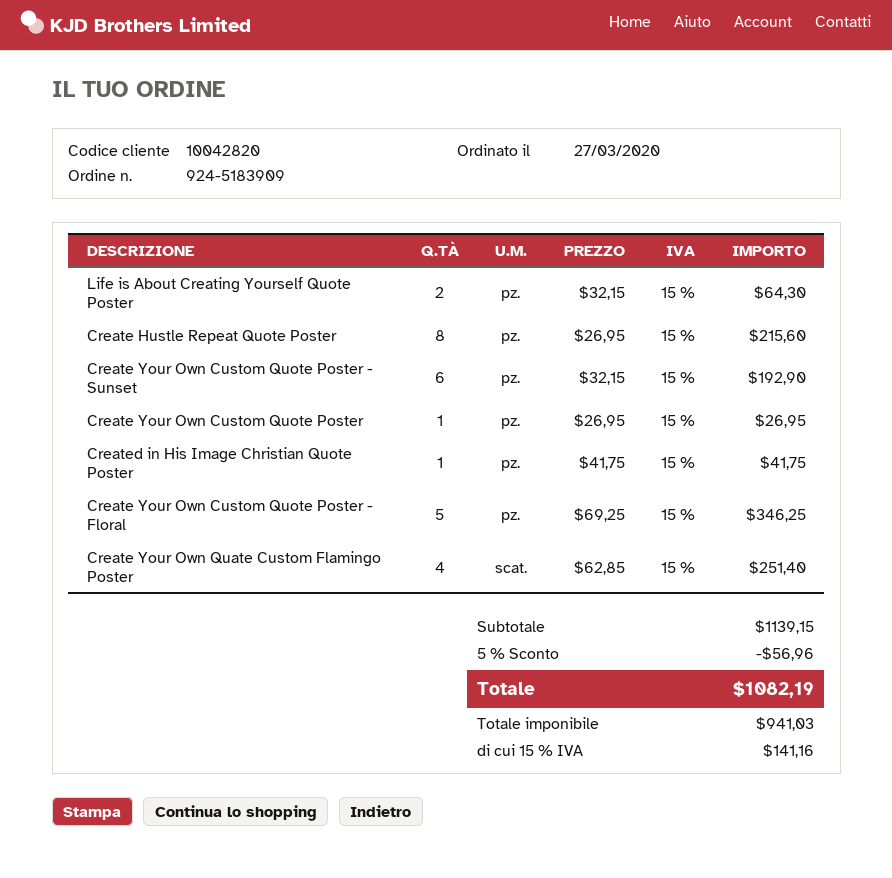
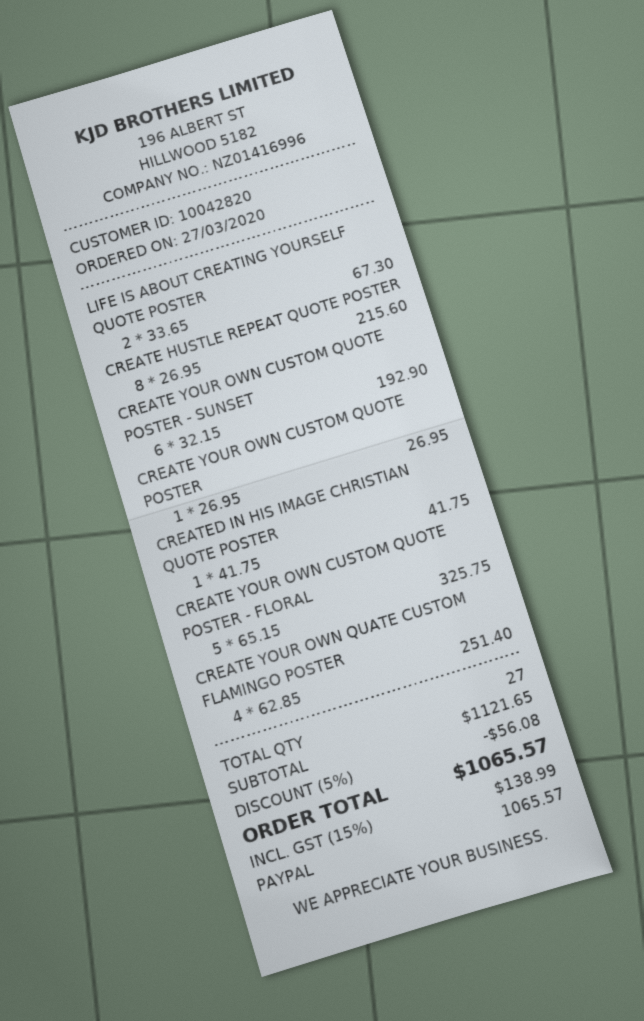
Life is About Creating Yourself Quote Poster: 2 x 32.15 = 64.30 -> 2 x 33.65 = 67.30
Create Your Own Custom Quote Poster - Floral: 5 x 69.25 = 346.25 -> 5 x 65.15 = 325.75
subtotal: 1139.15 -> 1121.65
discount: 5% = 56.96 -> 5% = 56.08
tax: 15% = 141.16 -> 15% = 138.99
total: 1082.19 -> 1065.57

